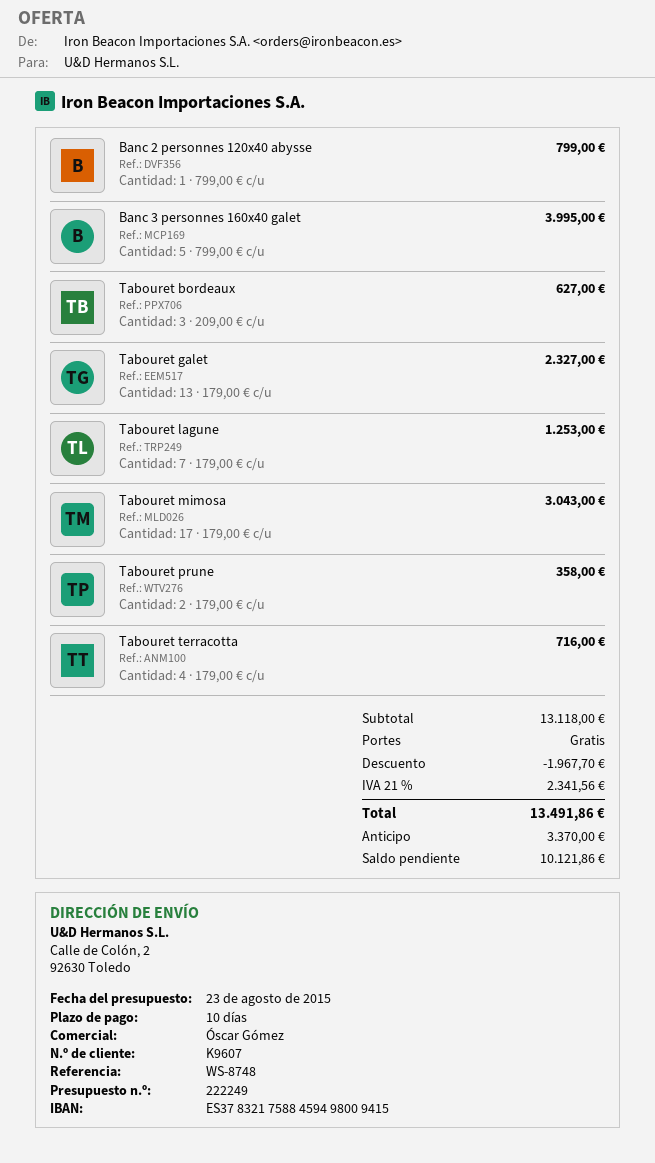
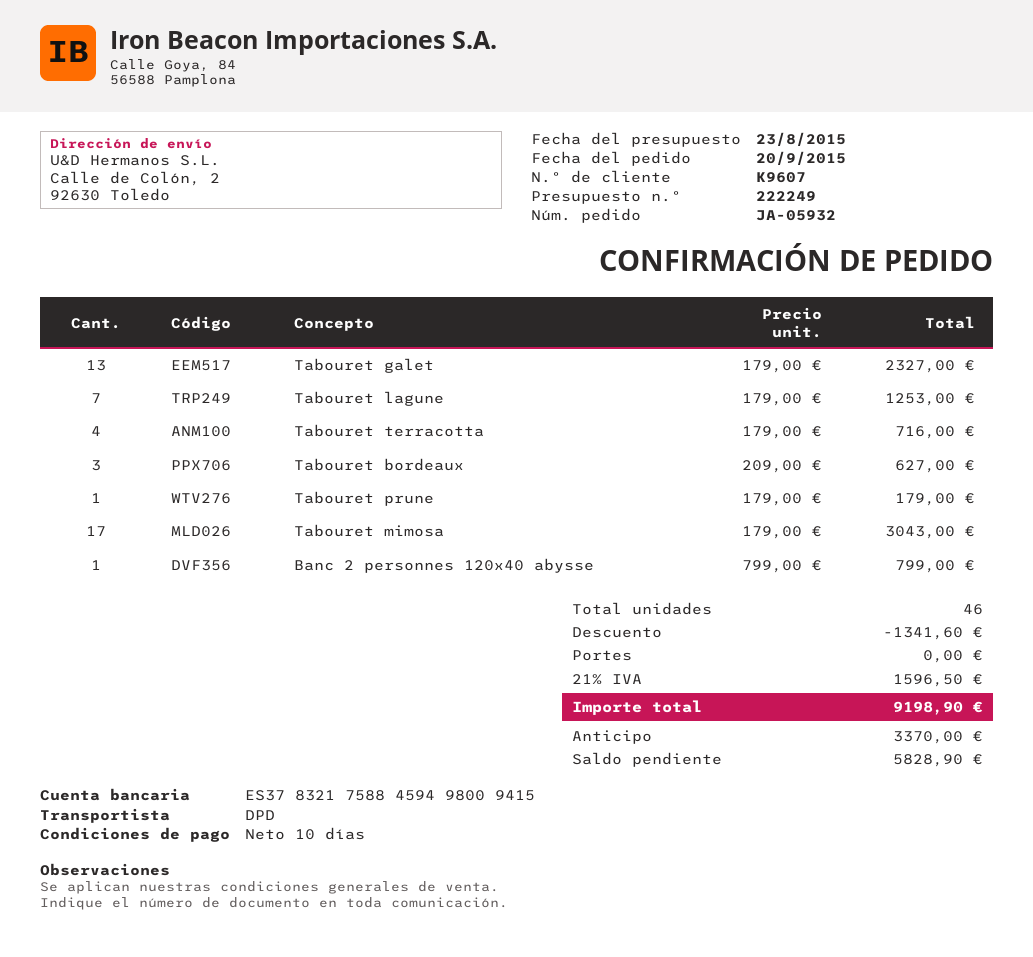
Banc 3 personnes 160x40 galet: 5 x 799.00 = 3995.00 -> none
Tabouret prune: 2 x 179.00 = 358.00 -> 1 x 179.00 = 179.00
discount: 1967.70 -> 1341.60
tax: 21% = 2341.56 -> 21% = 1596.50
total: 13491.86 -> 9198.90
balance: 10121.86 -> 5828.90

